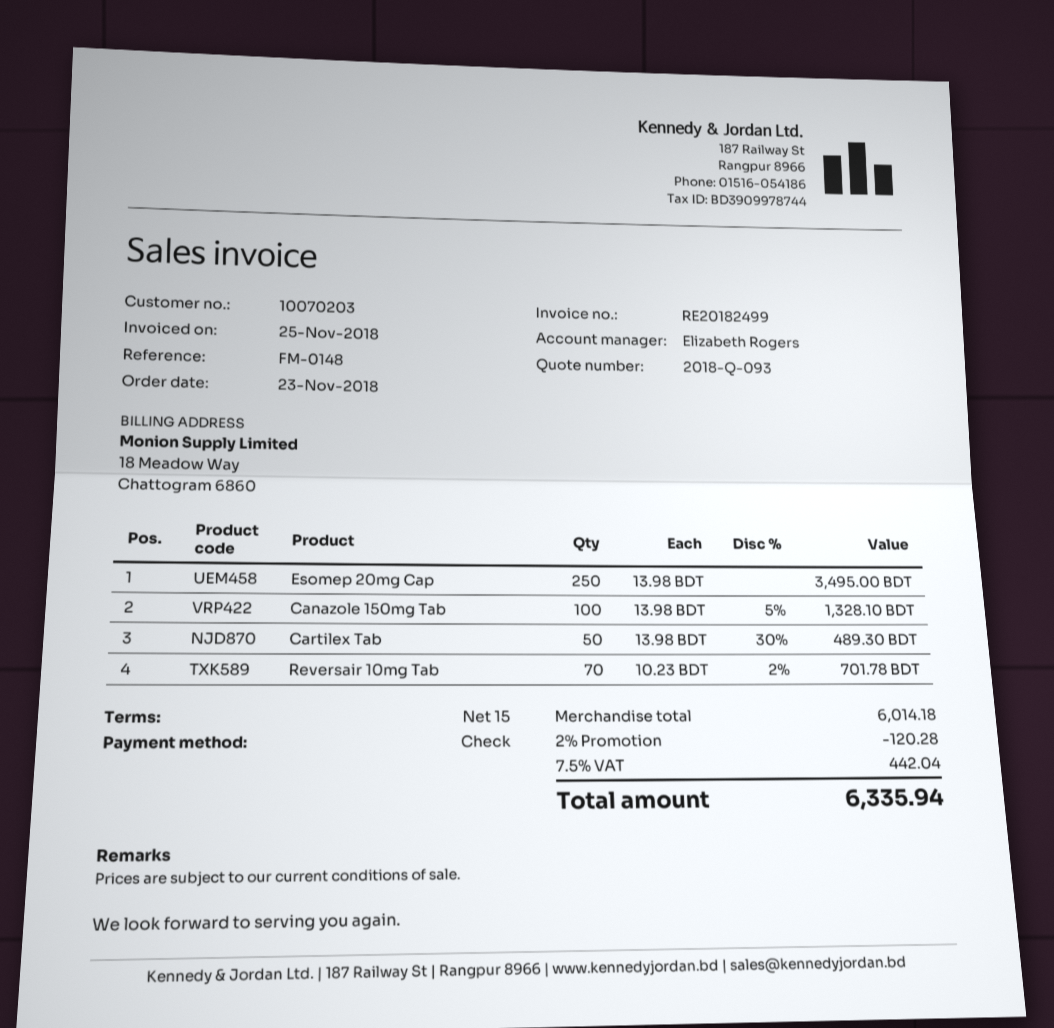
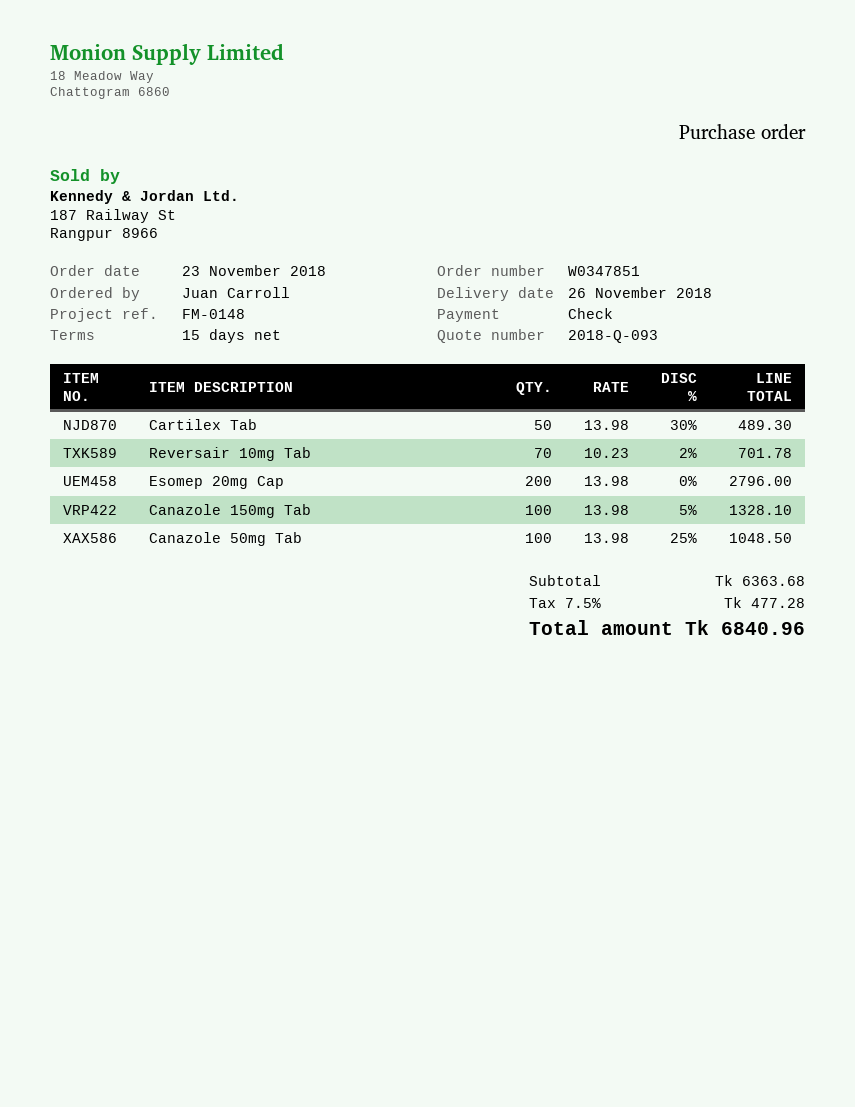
Esomep 20mg Cap: 250 x 13.98 = 3495.00 -> 200 x 13.98 = 2796.00
Canazole 50mg Tab: none -> 100 x 13.98 - 25% = 1048.50
subtotal: 6014.18 -> 6363.68
discount: 2% = 120.28 -> none
tax: 7.5% = 442.04 -> 7.5% = 477.28
total: 6335.94 -> 6840.96

